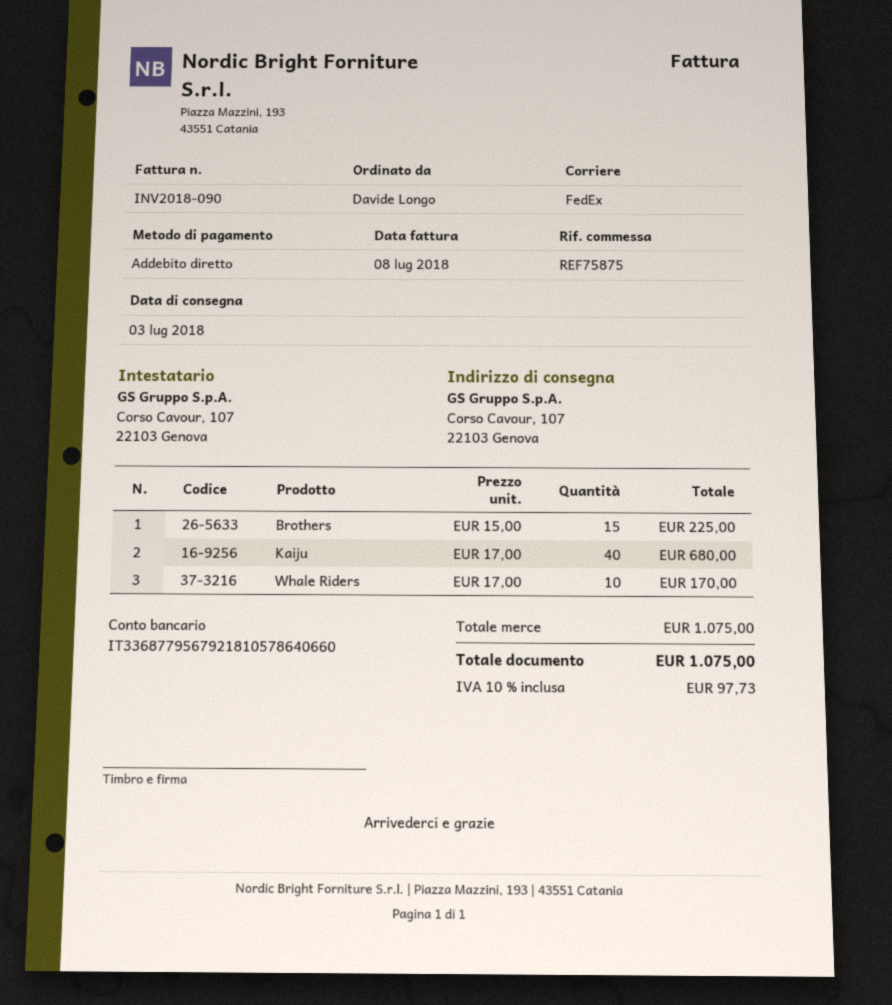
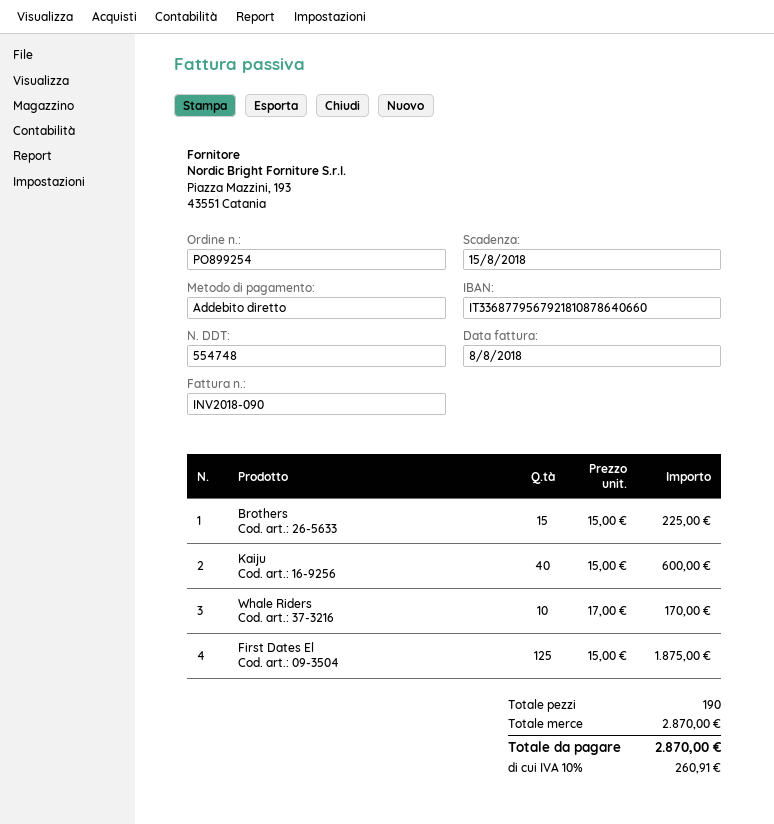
invoice date: 2018-07-08 -> 2018-08-08
bank account: IT3368779567921810578640660 -> IT3368779567921810878640660
Kaiju: 40 x 17.00 = 680.00 -> 40 x 15.00 = 600.00
First Dates El: none -> 125 x 15.00 = 1875.00
subtotal: 1075.00 -> 2870.00
tax: 10% = 97.73 -> 10% = 260.91
total: 1075.00 -> 2870.00

